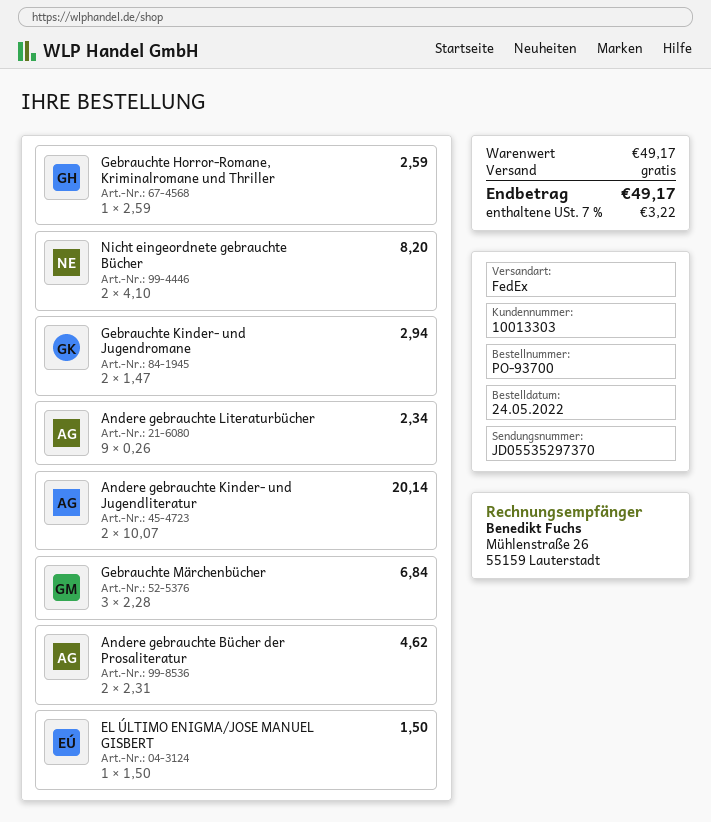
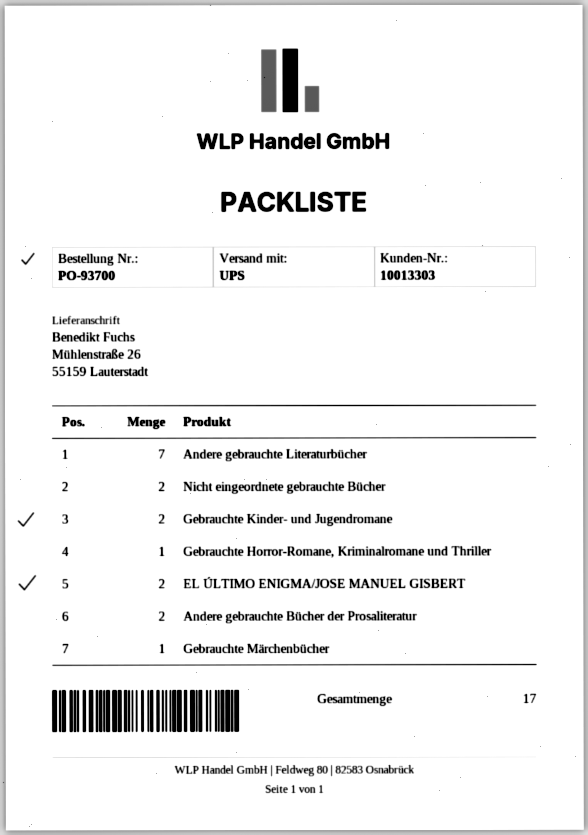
shipping method: FedEx -> UPS
Andere gebrauchte Literaturbücher: 9 -> 7
Andere gebrauchte Kinder- und Jugendliteratur: 2 -> none
Gebrauchte Märchenbücher: 3 -> 1
EL ÚLTIMO ENIGMA/JOSE MANUEL GISBERT: 1 -> 2

